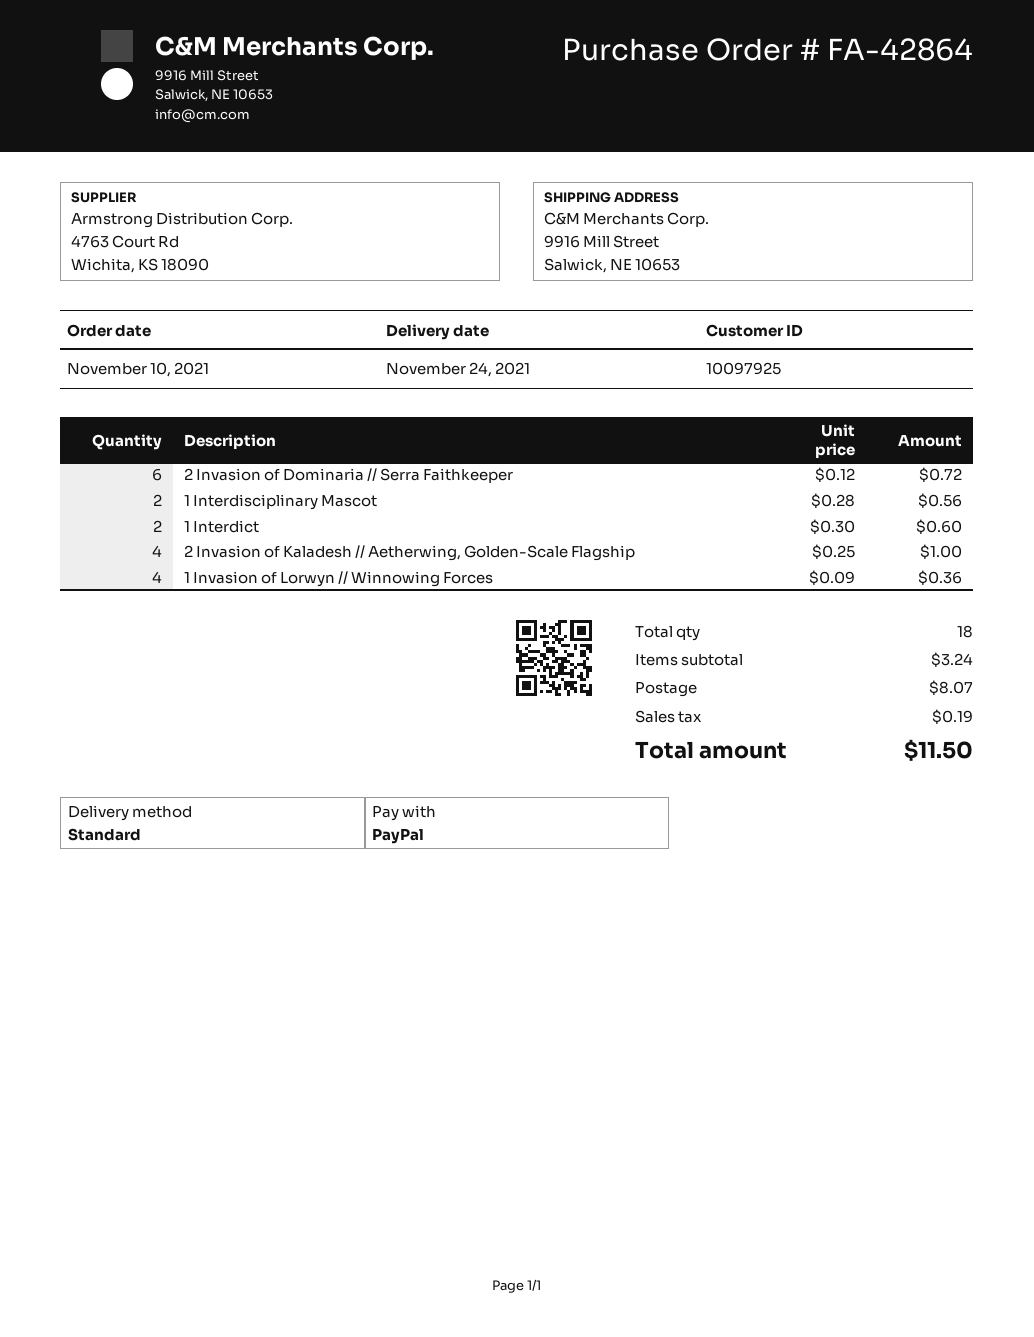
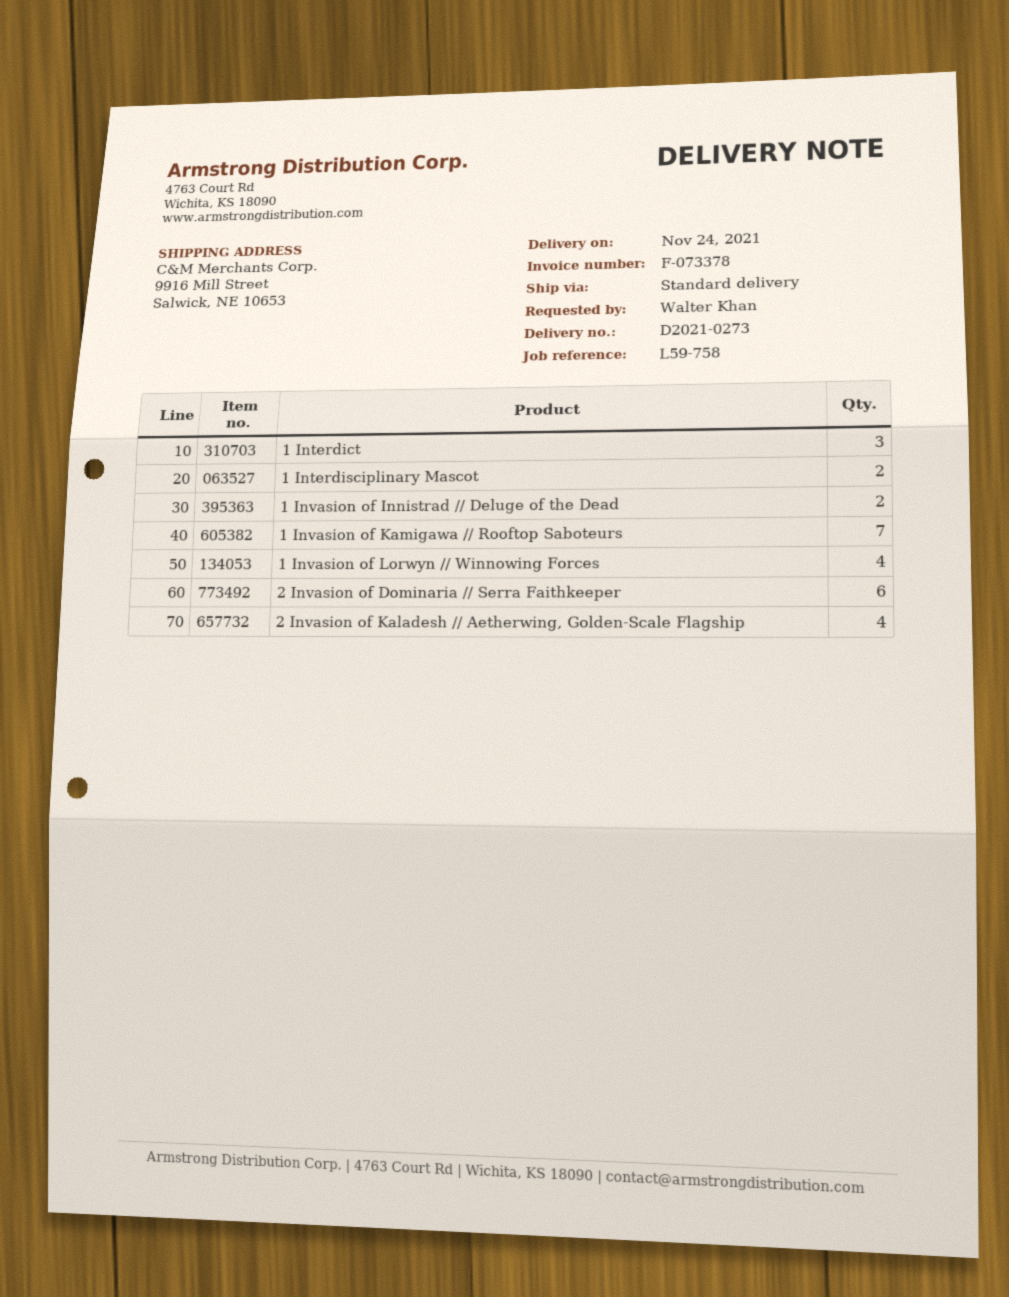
1 Interdict: 2 -> 3
1 Invasion of Innistrad // Deluge of the Dead: none -> 2
1 Invasion of Kamigawa // Rooftop Saboteurs: none -> 7

